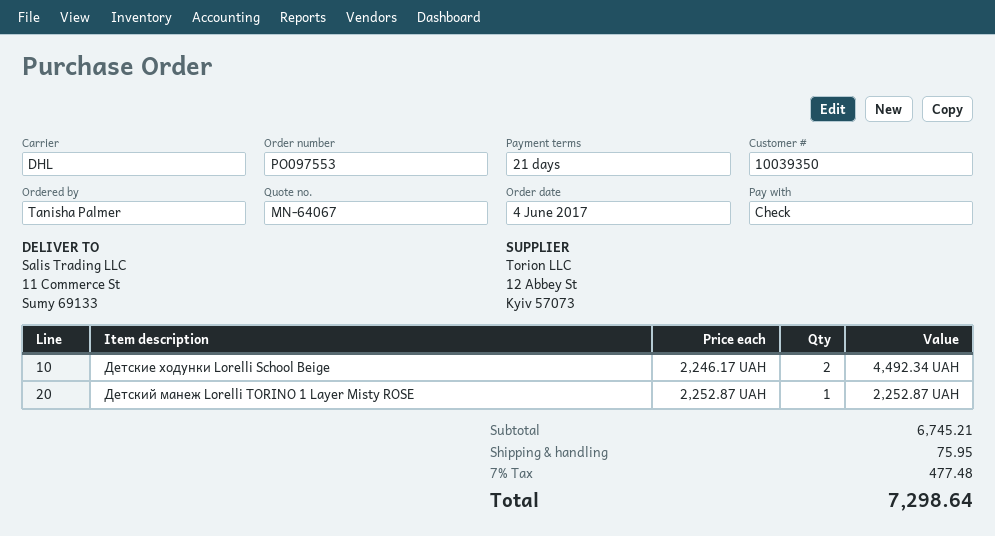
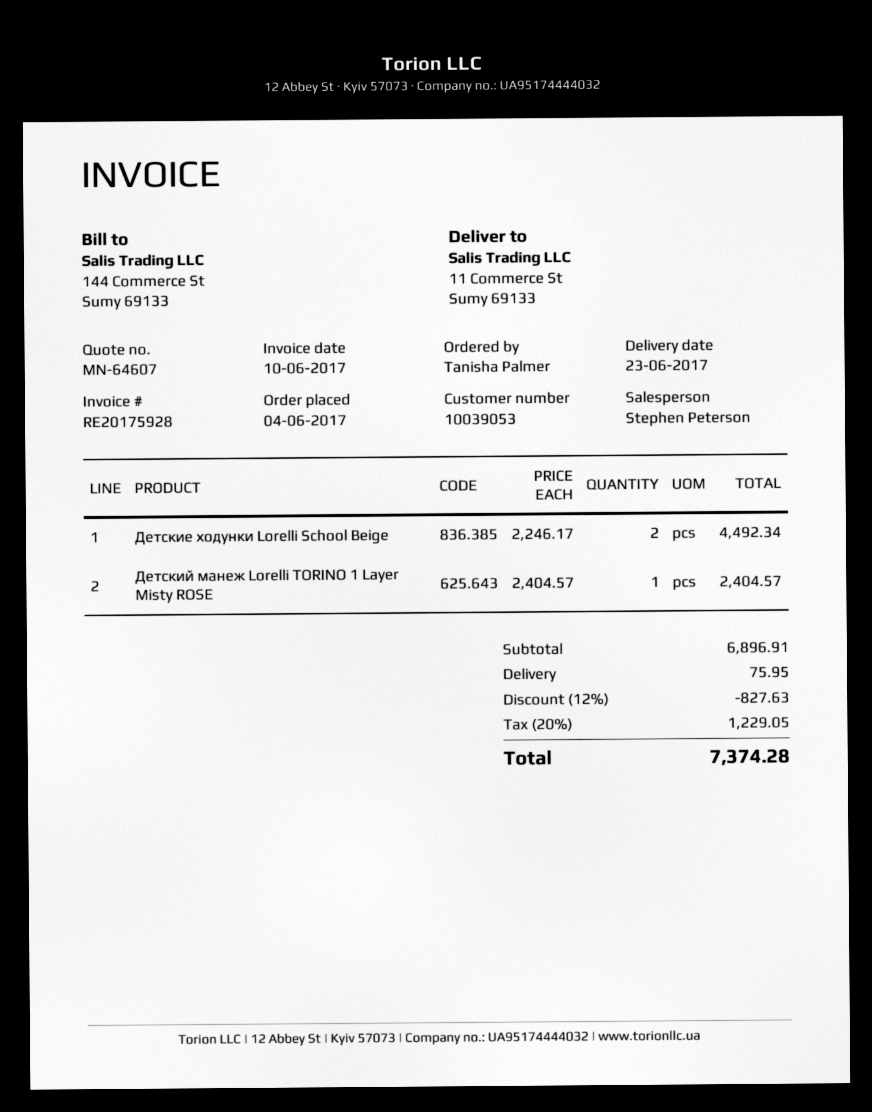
quote number: MN-64067 -> MN-64607
customer number: 10039350 -> 10039053
Детский манеж Lorelli TORINO 1 Layer Misty ROSE: 1 x 2252.87 = 2252.87 -> 1 x 2404.57 = 2404.57
subtotal: 6745.21 -> 6896.91
discount: none -> 12% = 827.63
tax: 7% = 477.48 -> 20% = 1229.05
total: 7298.64 -> 7374.28

